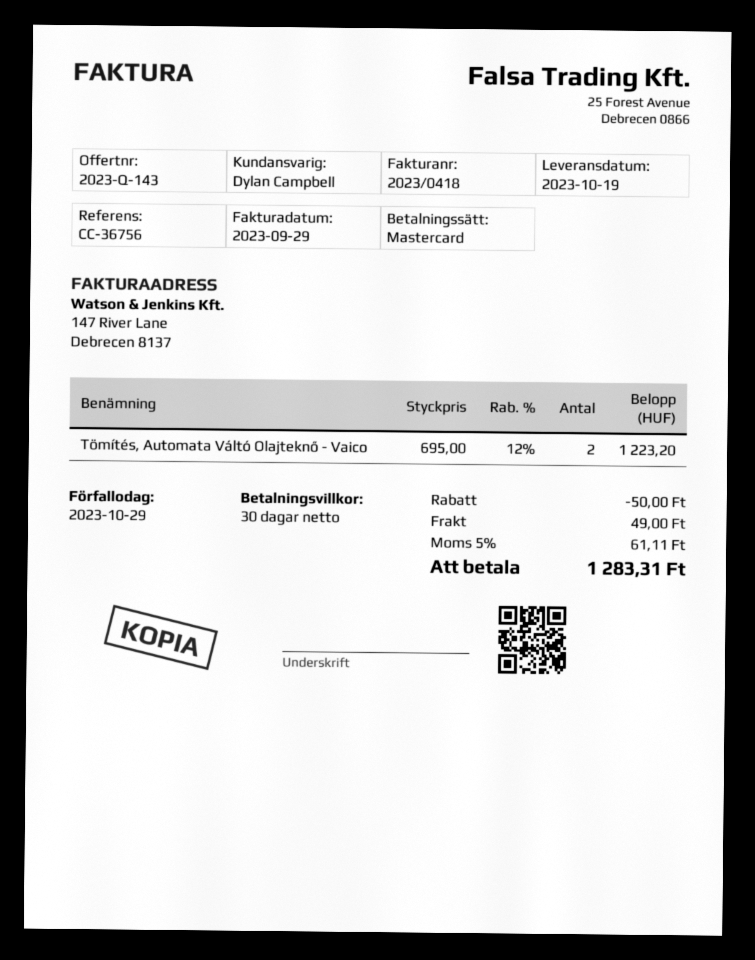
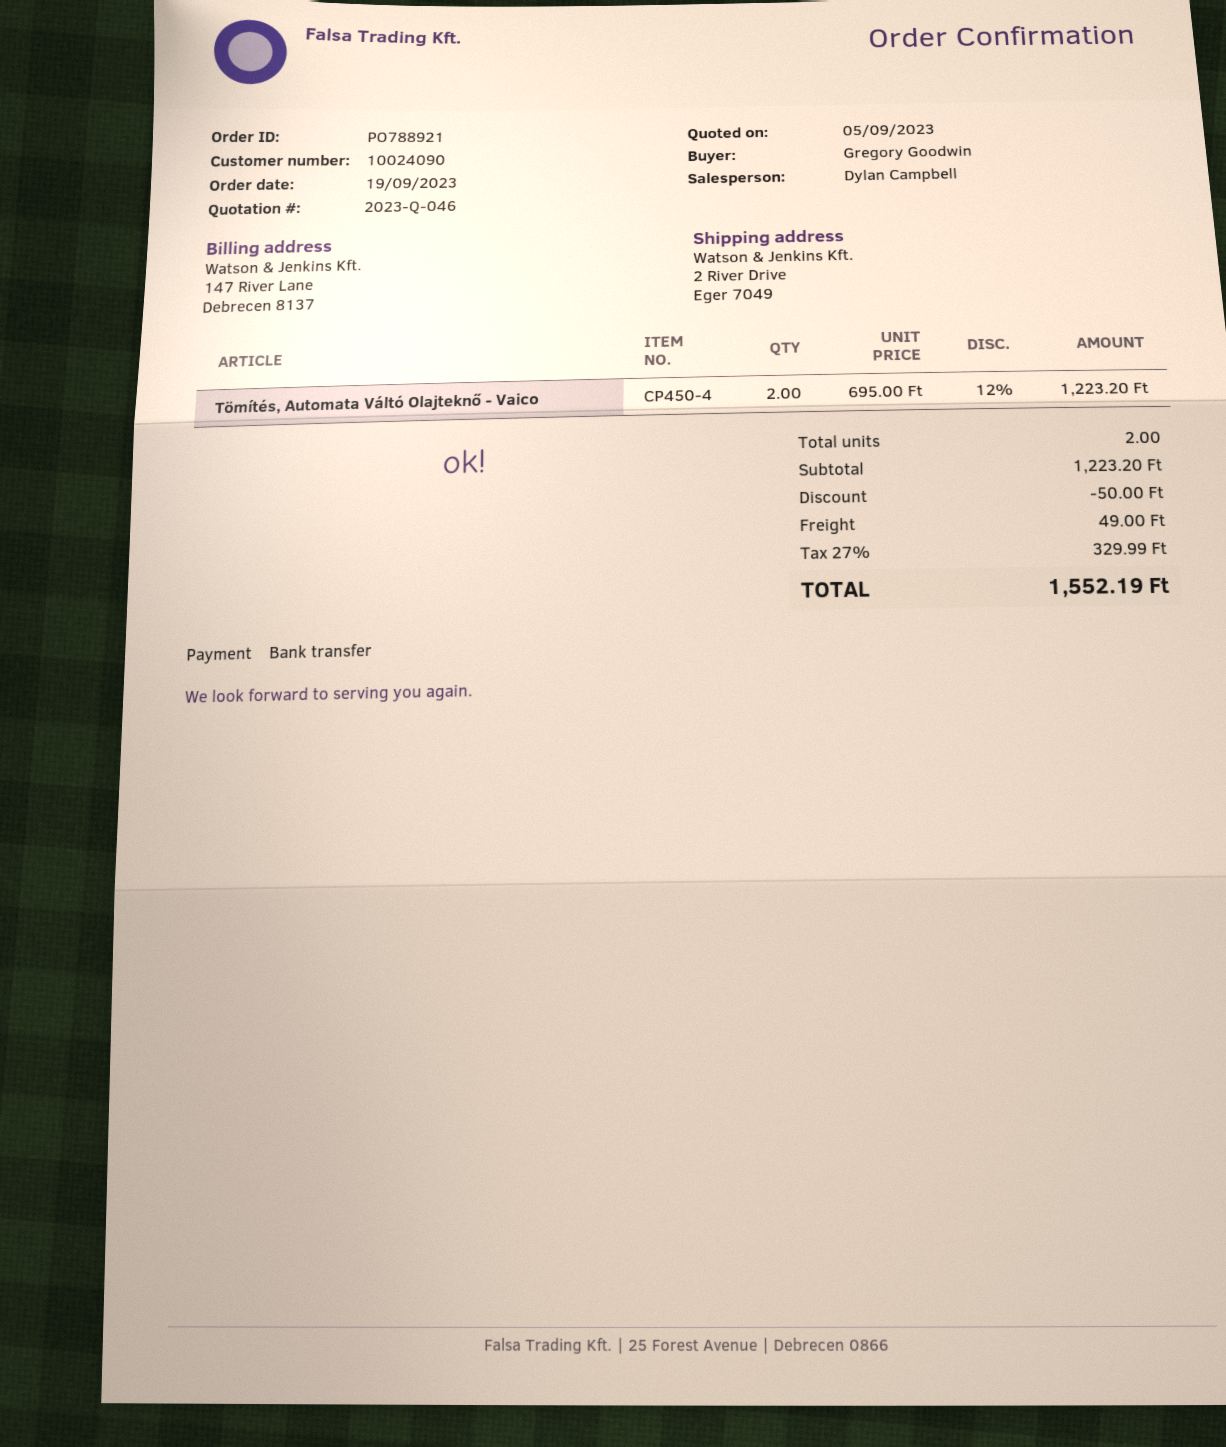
quote number: 2023-Q-143 -> 2023-Q-046
payment method: Mastercard -> bank transfer
tax: 5% = 61.11 -> 27% = 329.99
total: 1283.31 -> 1552.19

